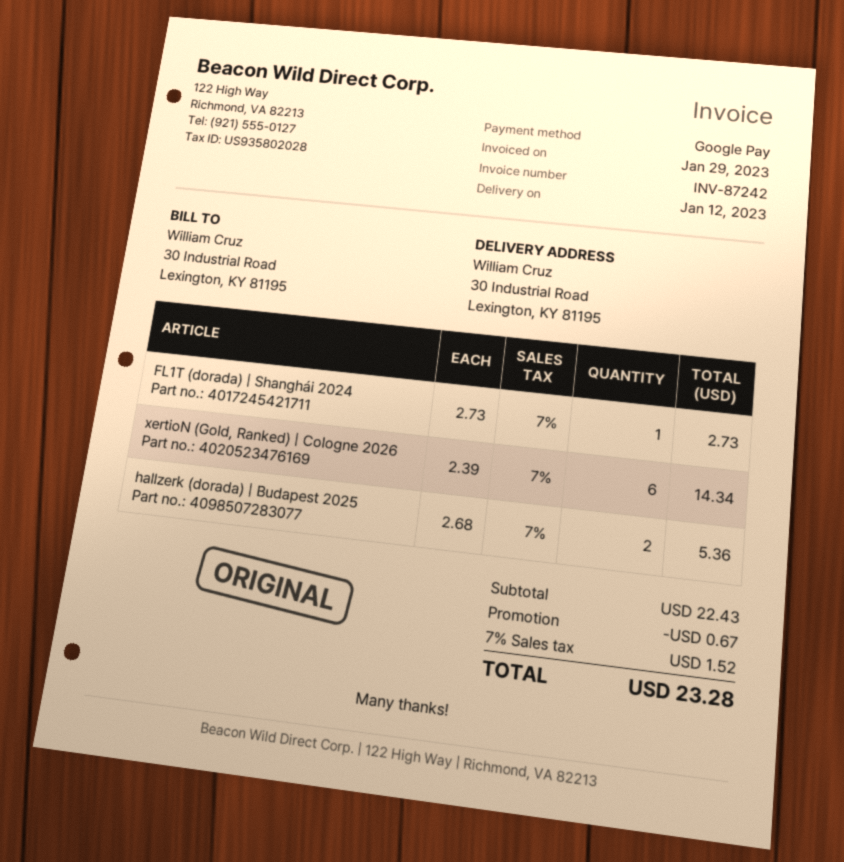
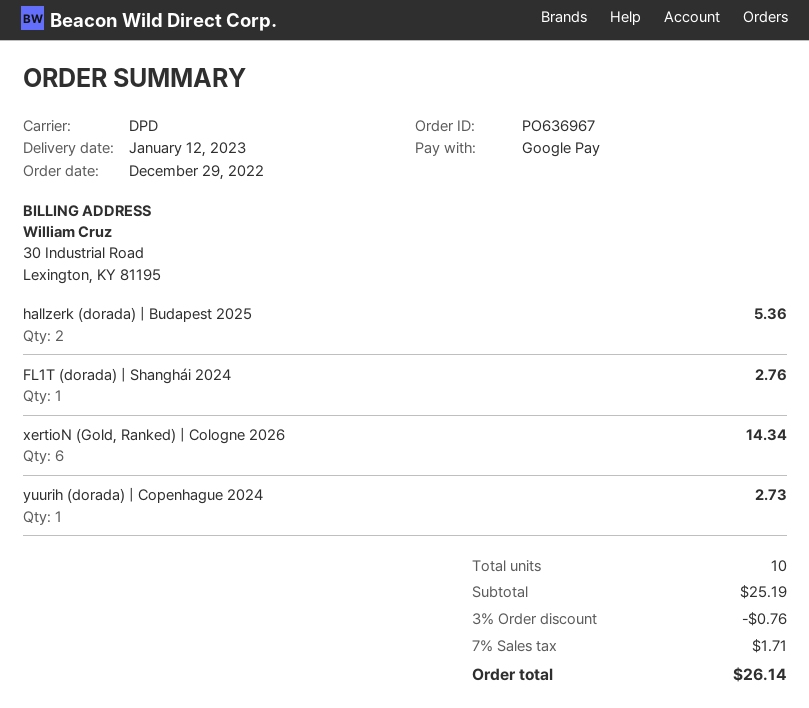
FL1T (dorada) | Shanghái 2024: 1 for 2.73 -> 1 for 2.76
yuurih (dorada) | Copenhague 2024: none -> 1 for 2.73
subtotal: 22.43 -> 25.19
discount: 0.67 -> 0.76
tax: 7% = 1.52 -> 7% = 1.71
total: 23.28 -> 26.14

